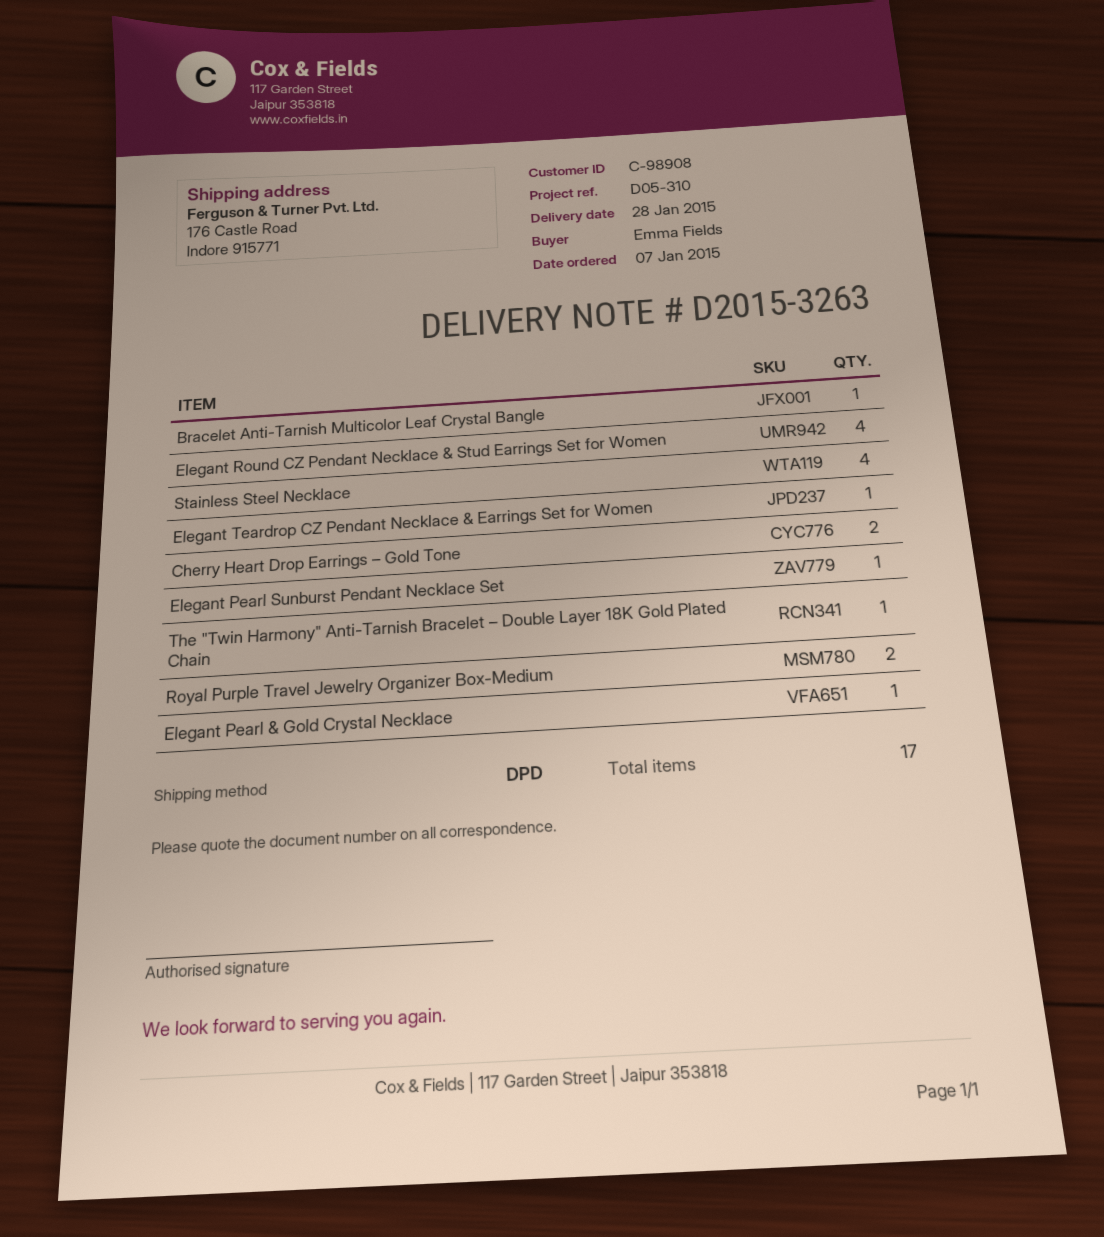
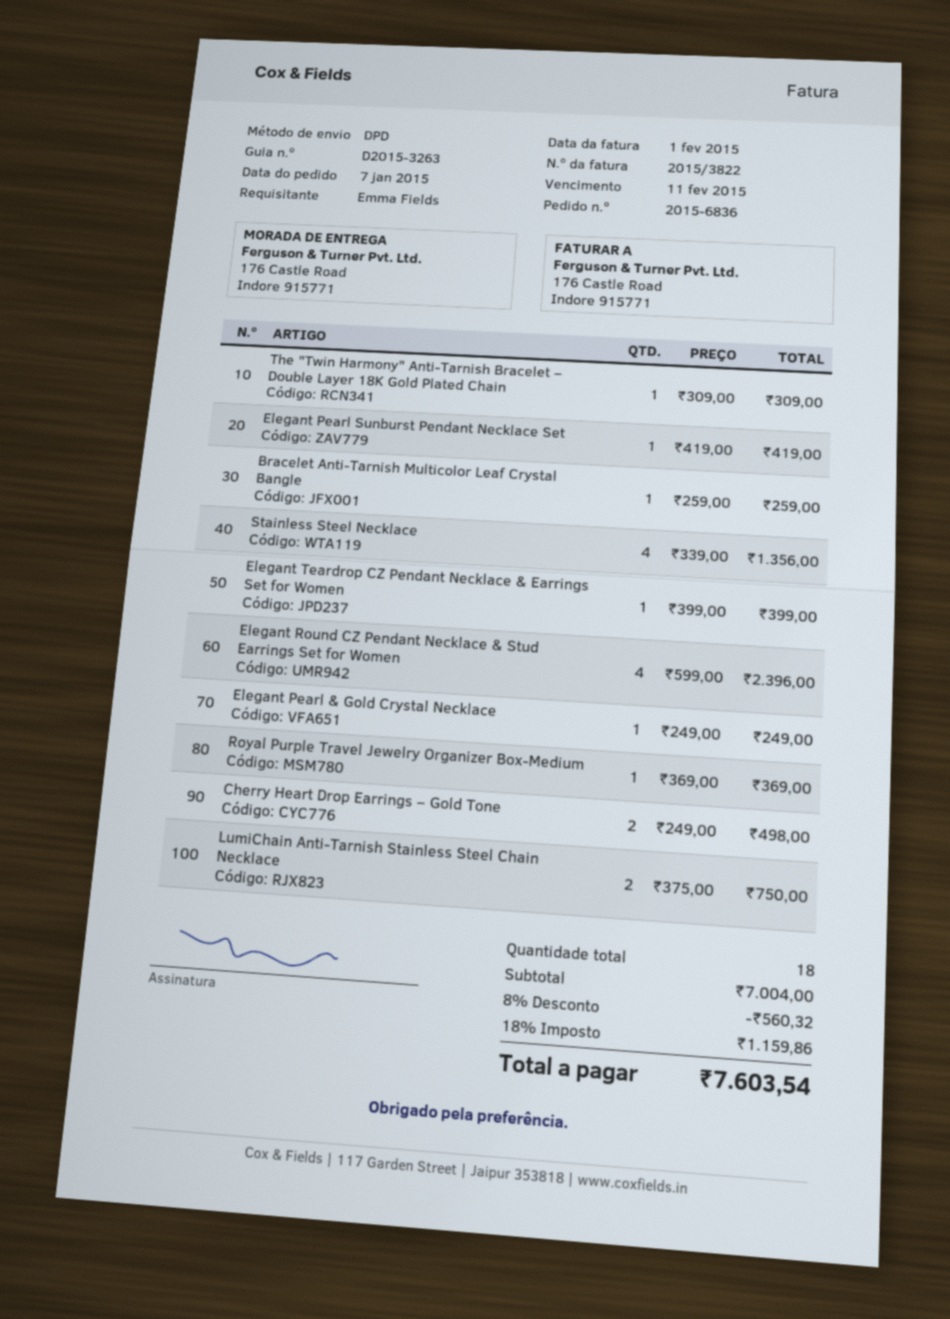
Royal Purple Travel Jewelry Organizer Box-Medium: 2 -> 1
LumiChain Anti-Tarnish Stainless Steel Chain Necklace: none -> 2
total quantity: 17 -> 18

